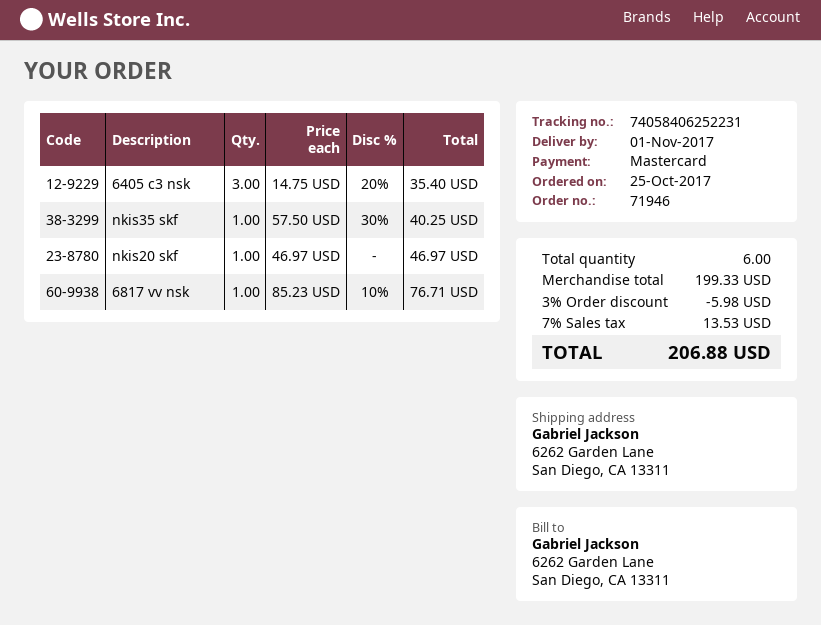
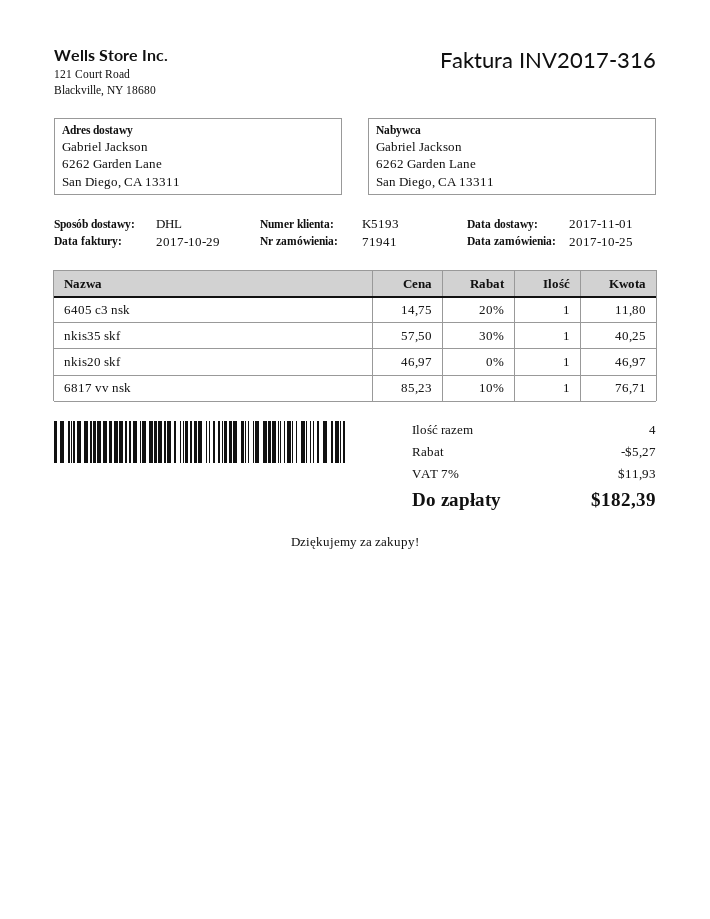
order number: 71946 -> 71941
6405 c3 nsk: 3 x 14.75 - 20% = 35.40 -> 1 x 14.75 - 20% = 11.80
total quantity: 6 -> 4
discount: 5.98 -> 5.27
tax: 7% = 13.53 -> 7% = 11.93
total: 206.88 -> 182.39

